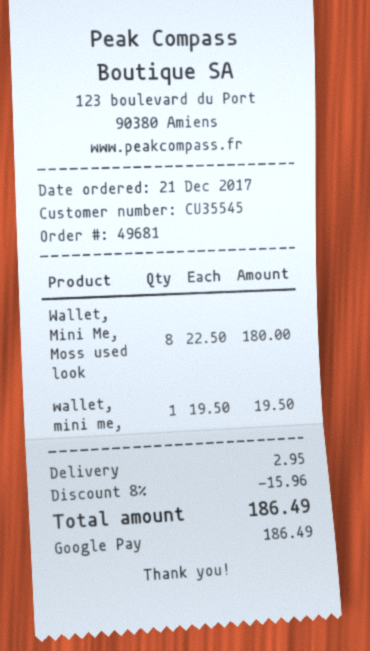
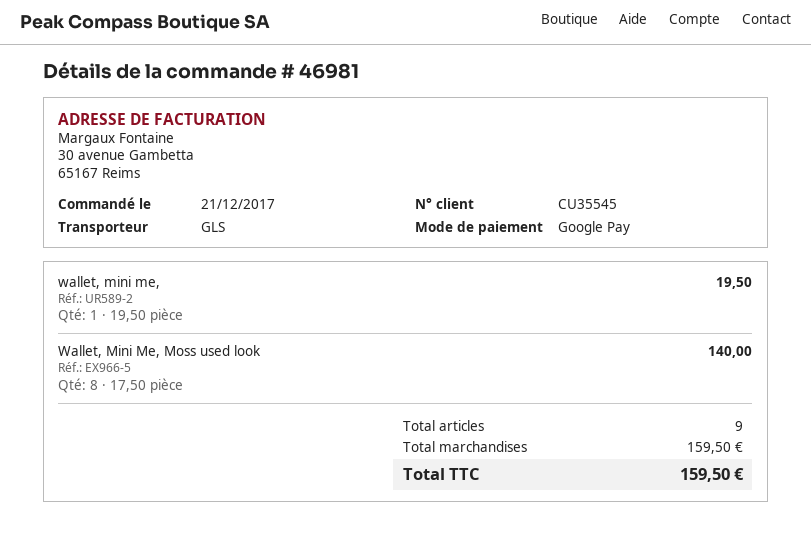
order number: 49681 -> 46981
Wallet, Mini Me, Moss used look: 8 x 22.50 = 180.00 -> 8 x 17.50 = 140.00
discount: 8% = 15.96 -> none
shipping: 2.95 -> none
total: 186.49 -> 159.50

